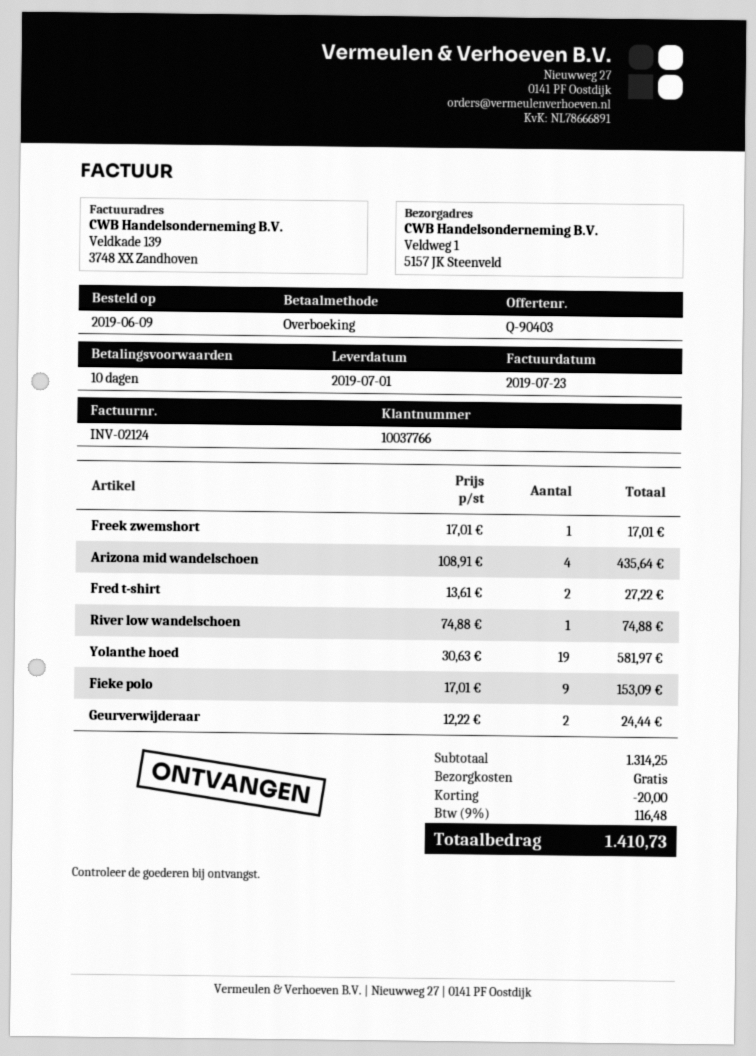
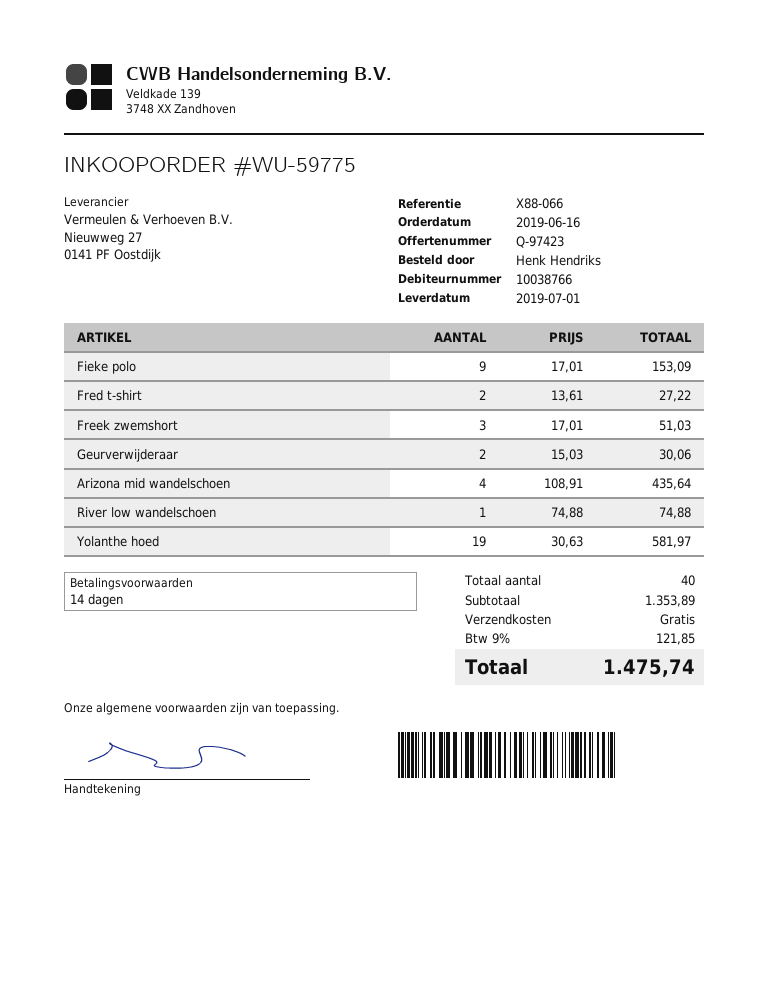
quote number: Q-90403 -> Q-97423
order date: 2019-06-09 -> 2019-06-16
payment terms: 10 days -> 14 days
customer number: 10037766 -> 10038766
Freek zwemshort: 1 x 17.01 = 17.01 -> 3 x 17.01 = 51.03
Geurverwijderaar: 2 x 12.22 = 24.44 -> 2 x 15.03 = 30.06
subtotal: 1314.25 -> 1353.89
discount: 20.00 -> none
tax: 9% = 116.48 -> 9% = 121.85
total: 1410.73 -> 1475.74

